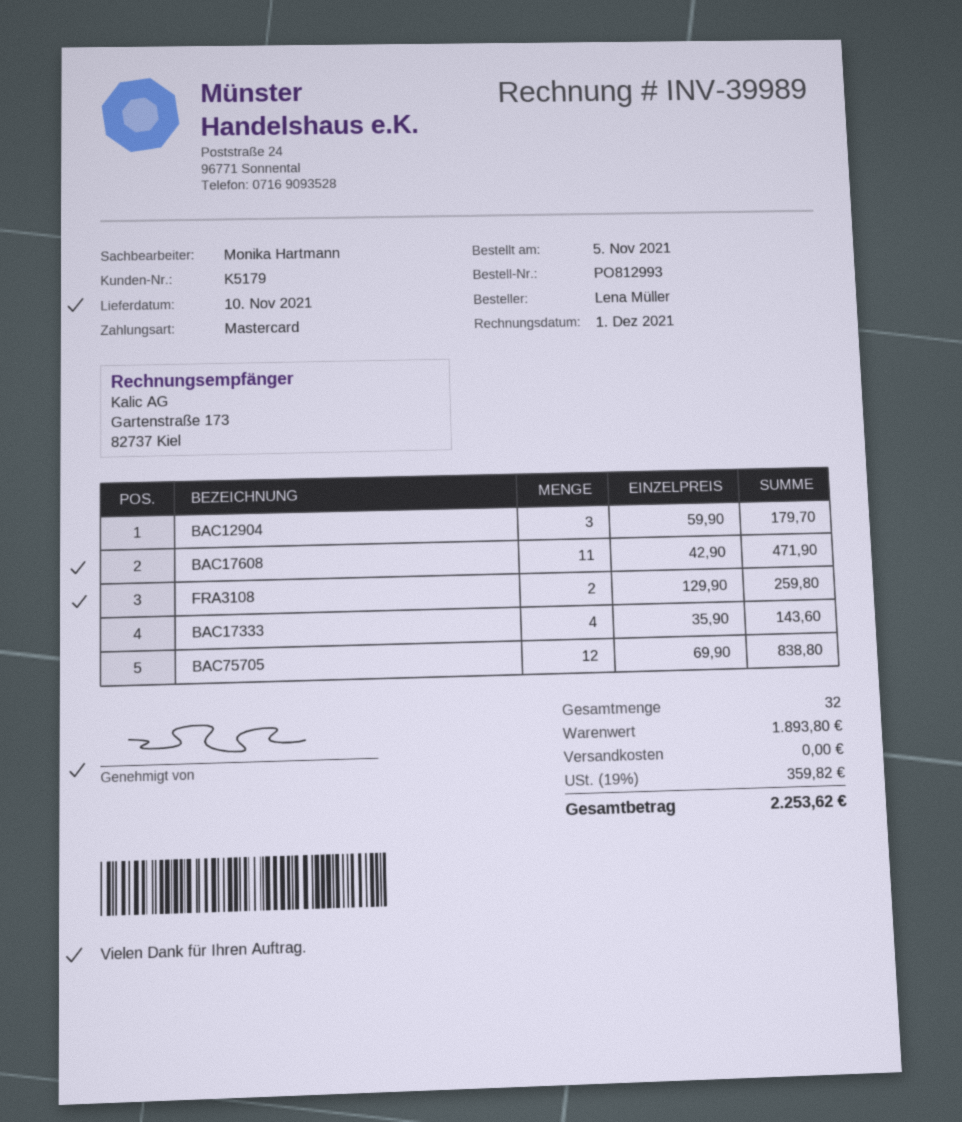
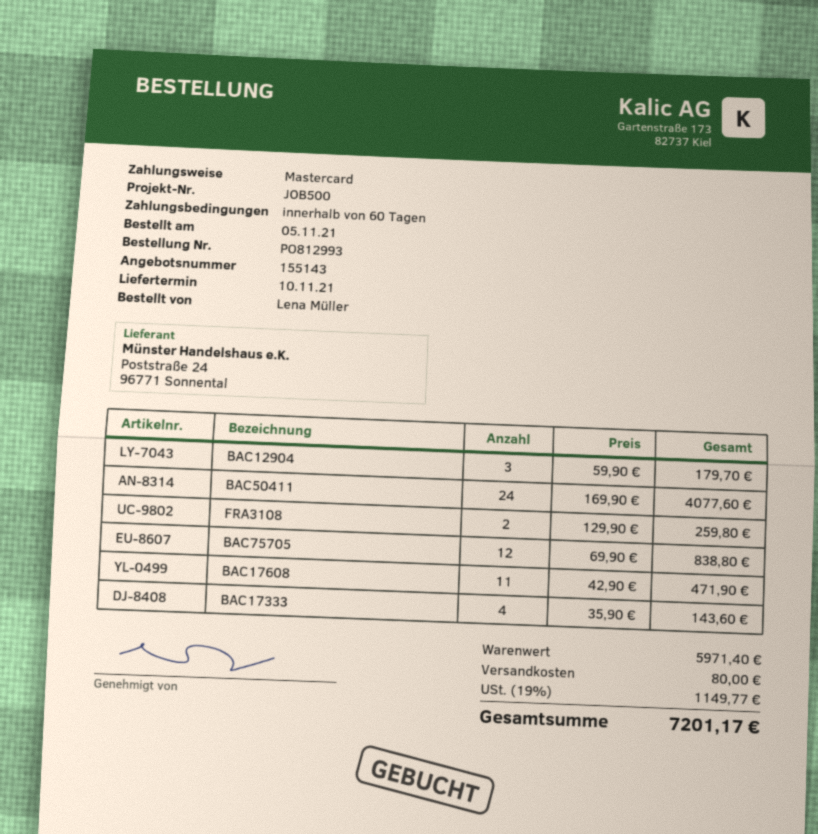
BAC50411: none -> 24 x 169.90 = 4077.60
subtotal: 1893.80 -> 5971.40
shipping: 0.00 -> 80.00
tax: 19% = 359.82 -> 19% = 1149.77
total: 2253.62 -> 7201.17

